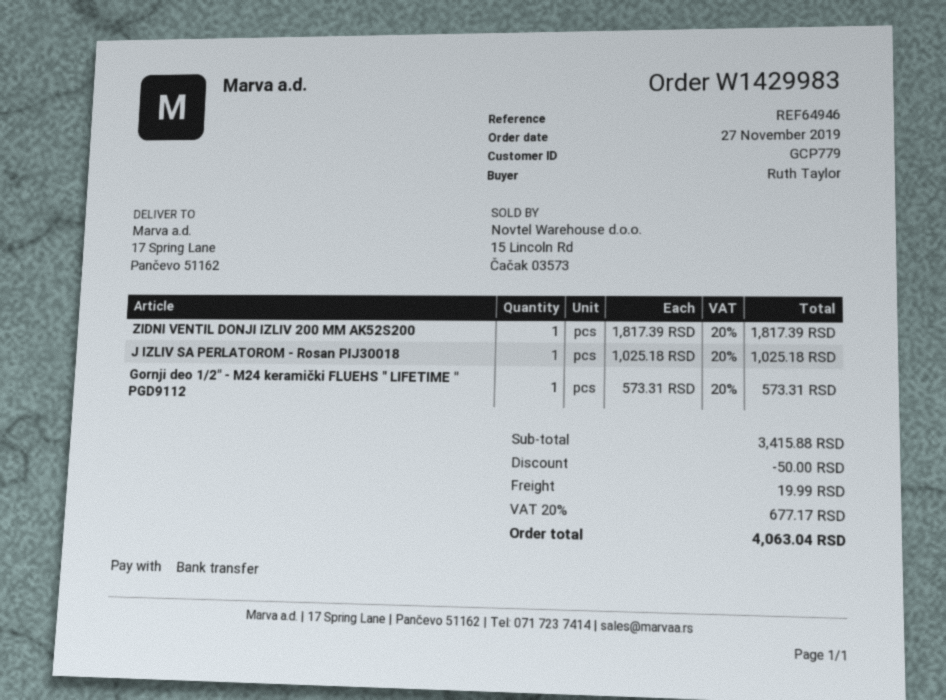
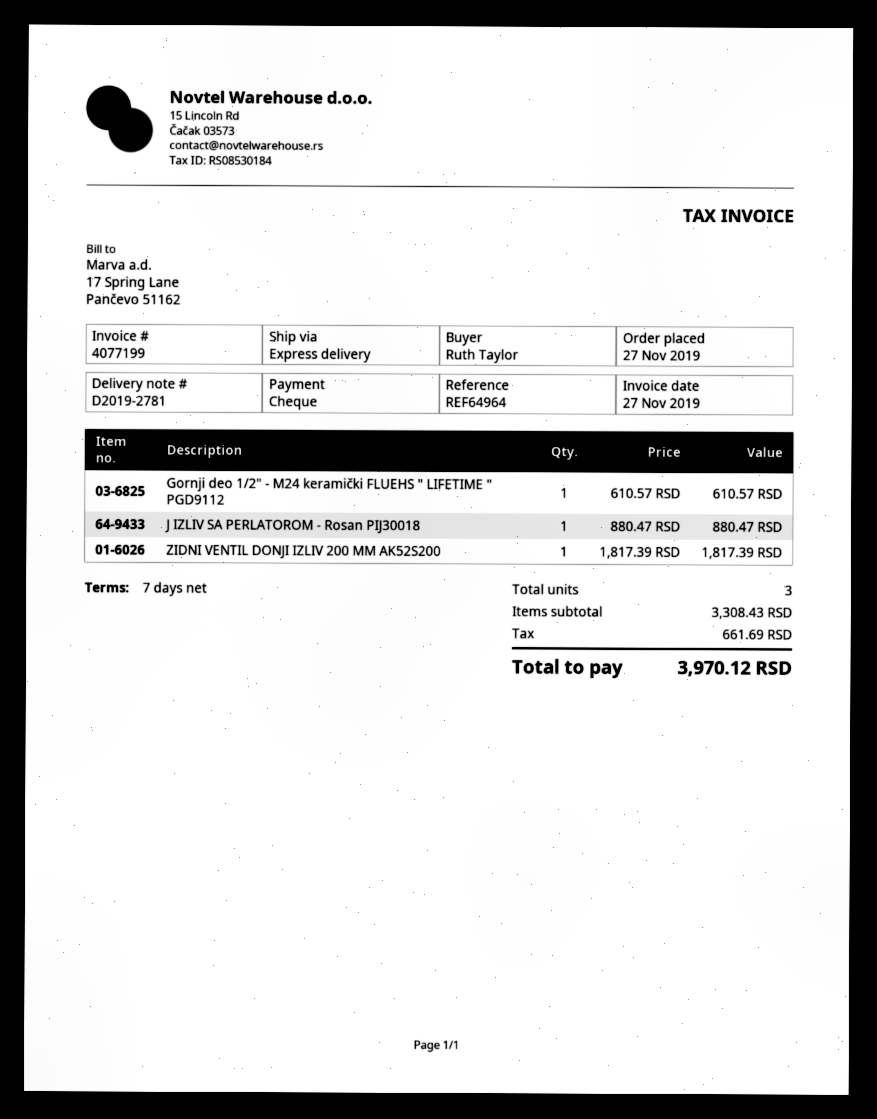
reference: REF64946 -> REF64964
payment method: bank transfer -> cheque
J IZLIV SA PERLATOROM - Rosan PIJ30018: 1 x 1025.18 = 1025.18 -> 1 x 880.47 = 880.47
Gornji deo 1/2" - M24 keramički FLUEHS " LIFETIME " PGD9112: 1 x 573.31 = 573.31 -> 1 x 610.57 = 610.57
subtotal: 3415.88 -> 3308.43
discount: 50.00 -> none
shipping: 19.99 -> none
tax: 677.17 -> 661.69
total: 4063.04 -> 3970.12

